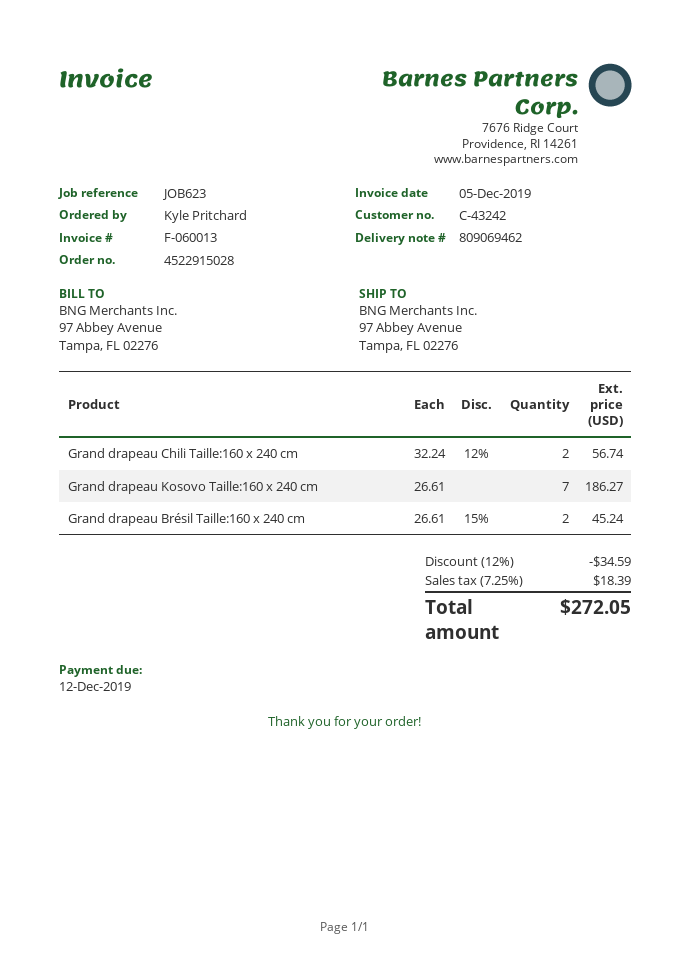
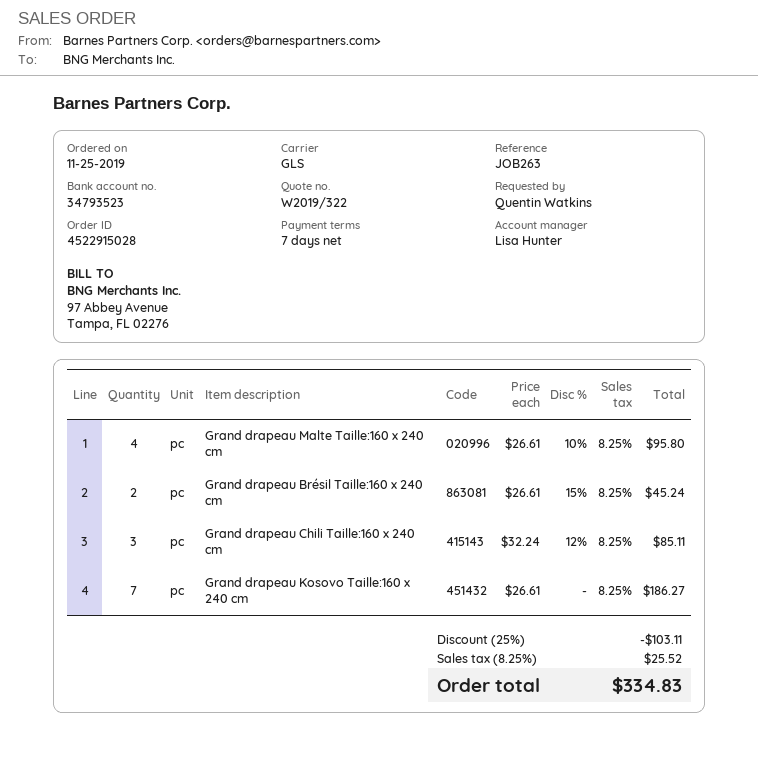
reference: JOB623 -> JOB263
ordered by: Kyle Pritchard -> Quentin Watkins
Grand drapeau Chili Taille:160 x 240 cm: 2 x 32.24 - 12% = 56.74 -> 3 x 32.24 - 12% = 85.11
Grand drapeau Malte Taille:160 x 240 cm: none -> 4 x 26.61 - 10% = 95.80
discount: 12% = 34.59 -> 25% = 103.11
tax: 7.25% = 18.39 -> 8.25% = 25.52
total: 272.05 -> 334.83

